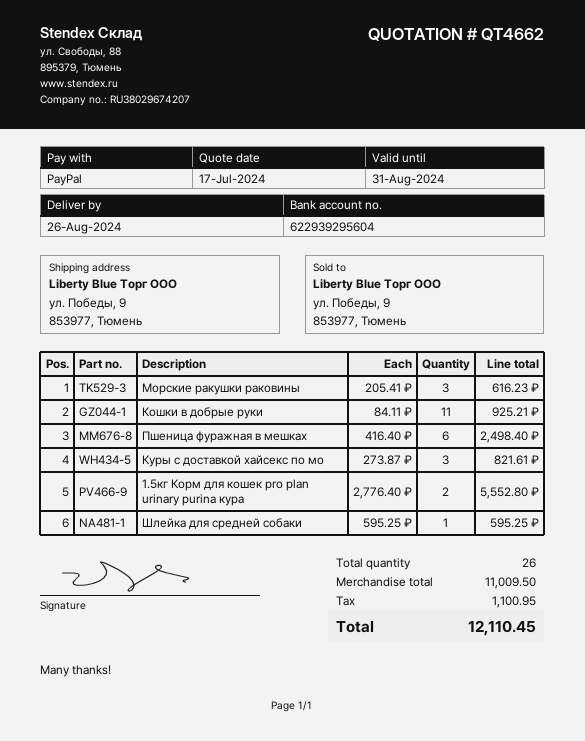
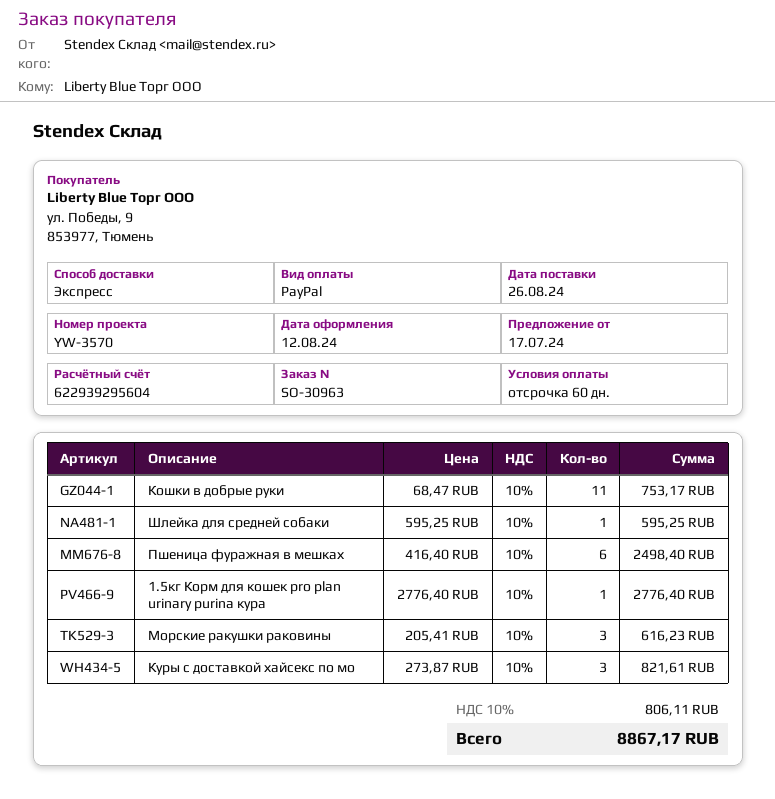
Кошки в добрые руки: 11 x 84.11 = 925.21 -> 11 x 68.47 = 753.17
1.5кг Корм для кошек pro plan urinary purina кура: 2 x 2776.40 = 5552.80 -> 1 x 2776.40 = 2776.40
tax: 1100.95 -> 806.11
total: 12110.45 -> 8867.17

